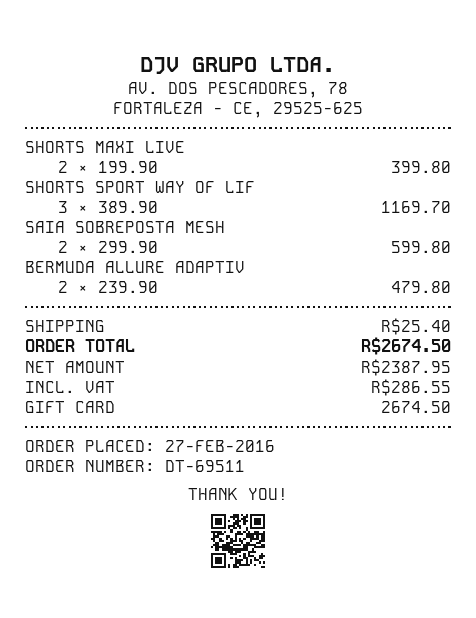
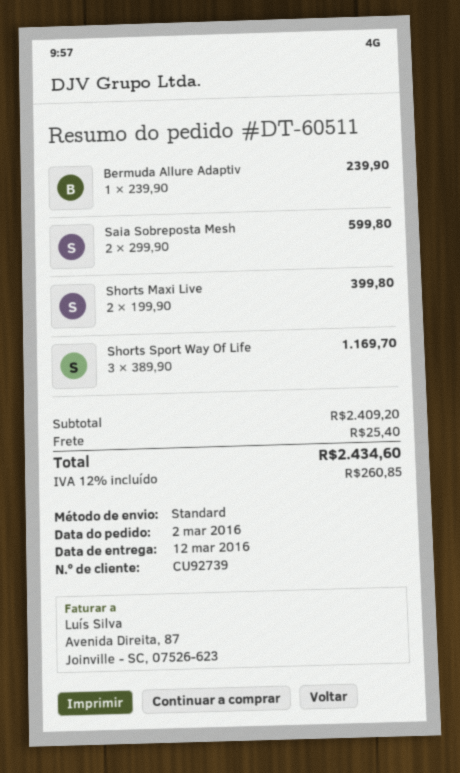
order number: DT-69511 -> DT-60511
order date: 2016-02-27 -> 2016-03-02
BERMUDA ALLURE ADAPTIV: 2 x 239.90 = 479.80 -> 1 x 239.90 = 239.90
tax: 286.55 -> 260.85
total: 2674.50 -> 2434.60

